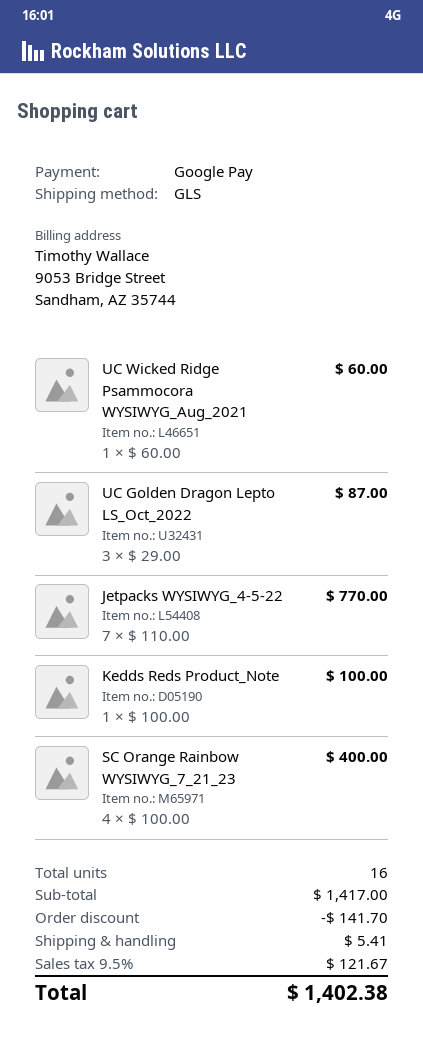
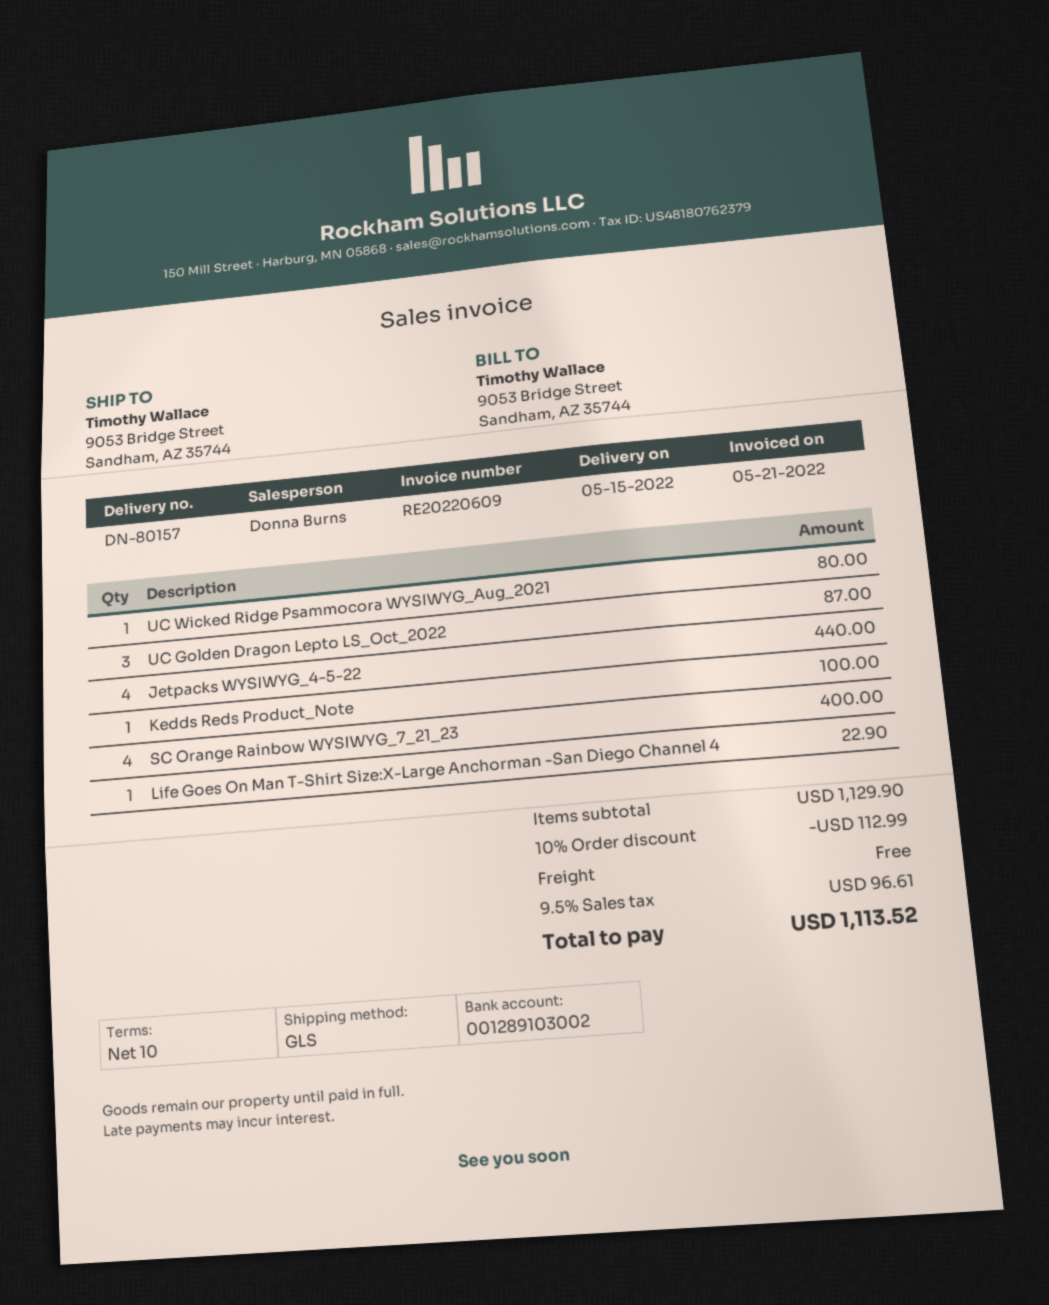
UC Wicked Ridge Psammocora WYSIWYG_Aug_2021: 1 for 60.00 -> 1 for 80.00
Jetpacks WYSIWYG_4-5-22: 7 for 770.00 -> 4 for 440.00
Life Goes On Man T-Shirt Size:X-Large Anchorman -San Diego Channel 4: none -> 1 for 22.90
subtotal: 1417.00 -> 1129.90
discount: 141.70 -> 112.99
shipping: 5.41 -> 0.00
tax: 9.5% = 121.67 -> 9.5% = 96.61
total: 1402.38 -> 1113.52

